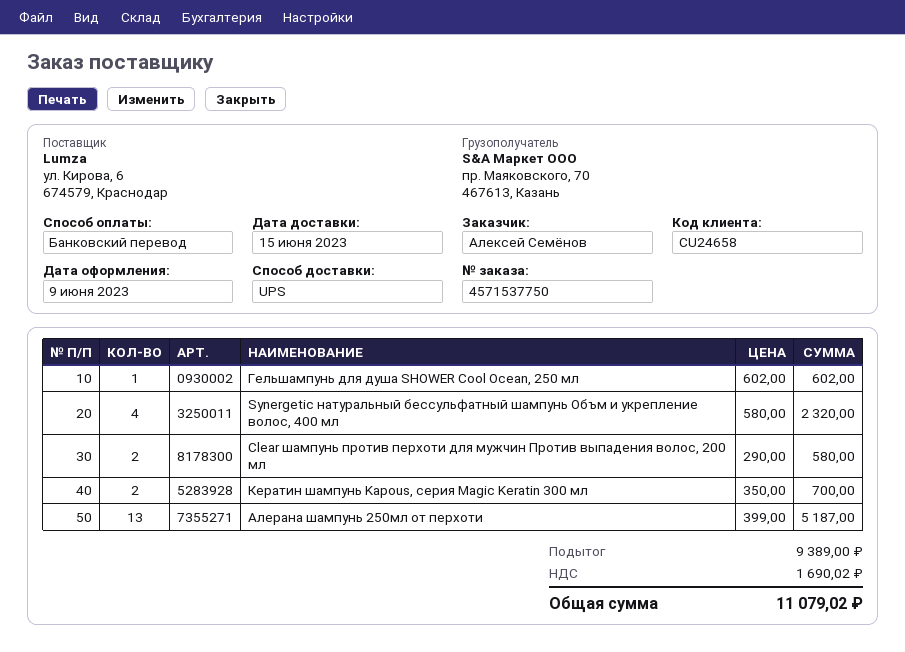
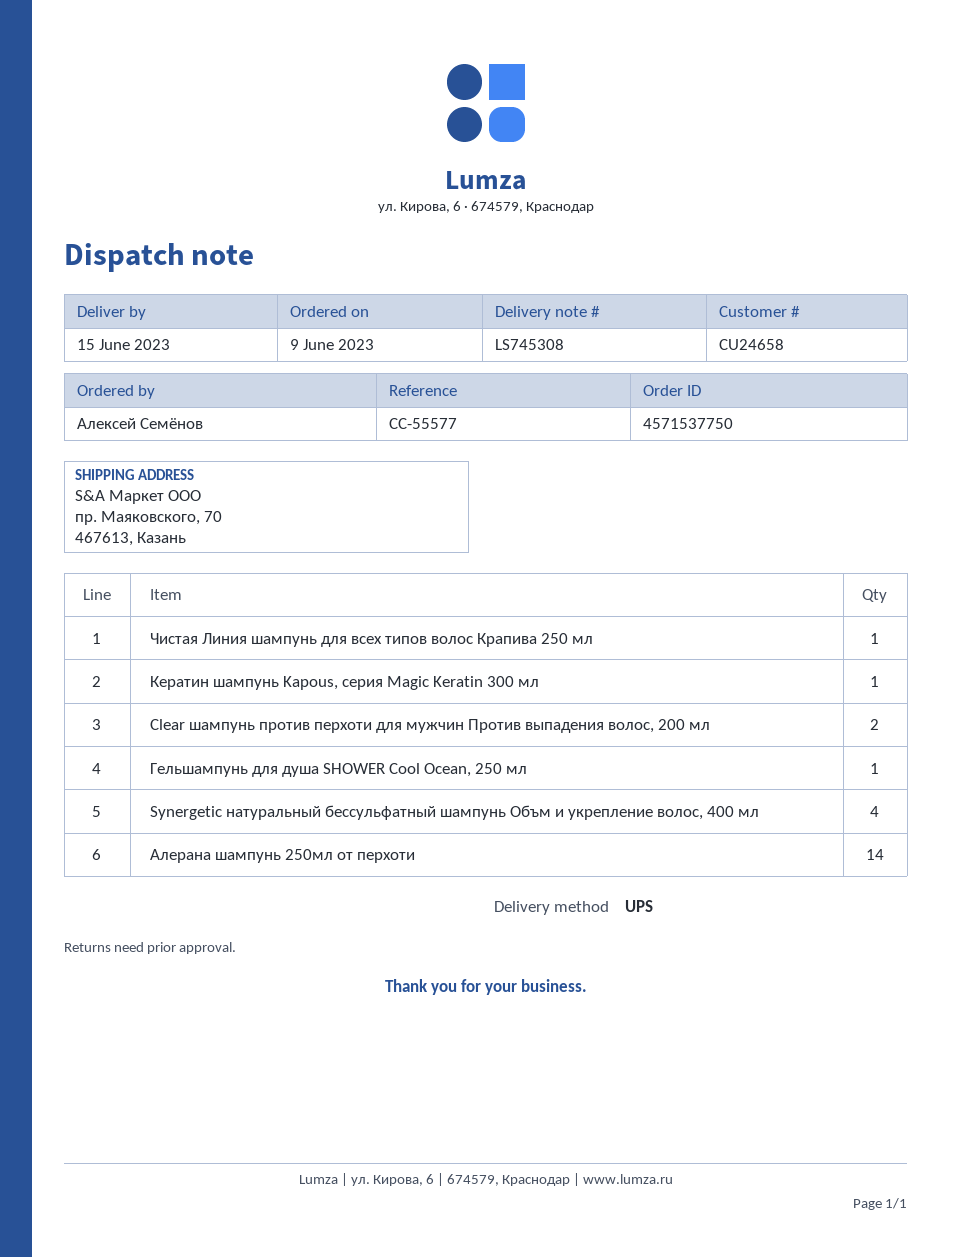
Кератин шампунь Kapous, серия Magic Keratin 300 мл: 2 -> 1
Алерана шампунь 250мл от перхоти: 13 -> 14
Чистая Линия шампунь для всех типов волос Крапива 250 мл: none -> 1

